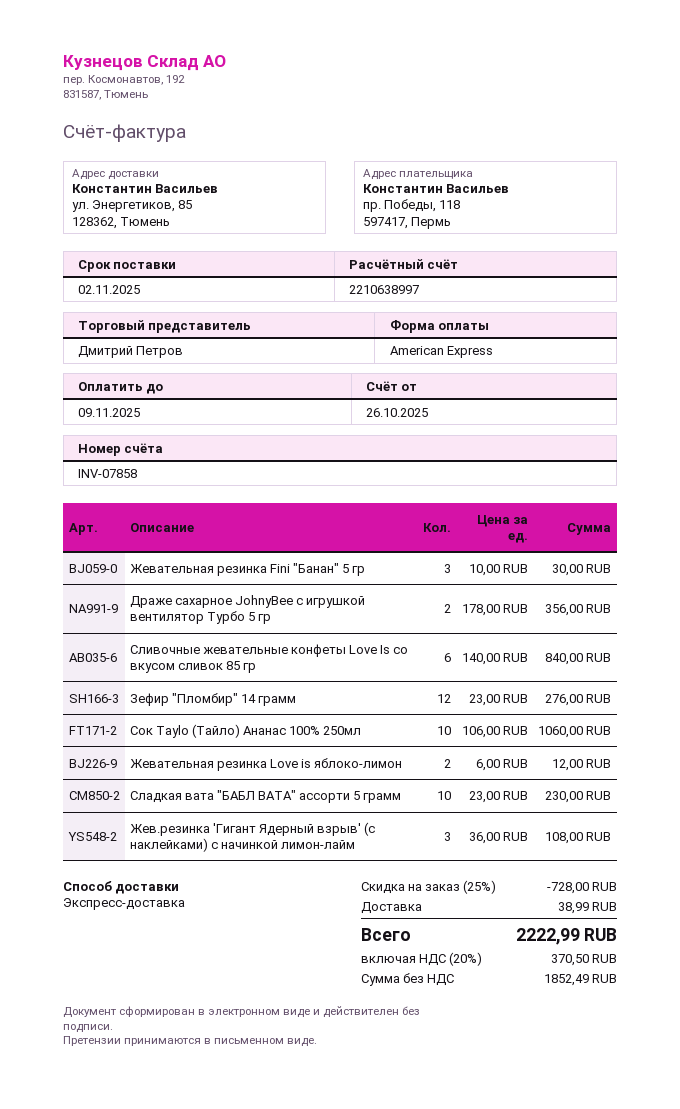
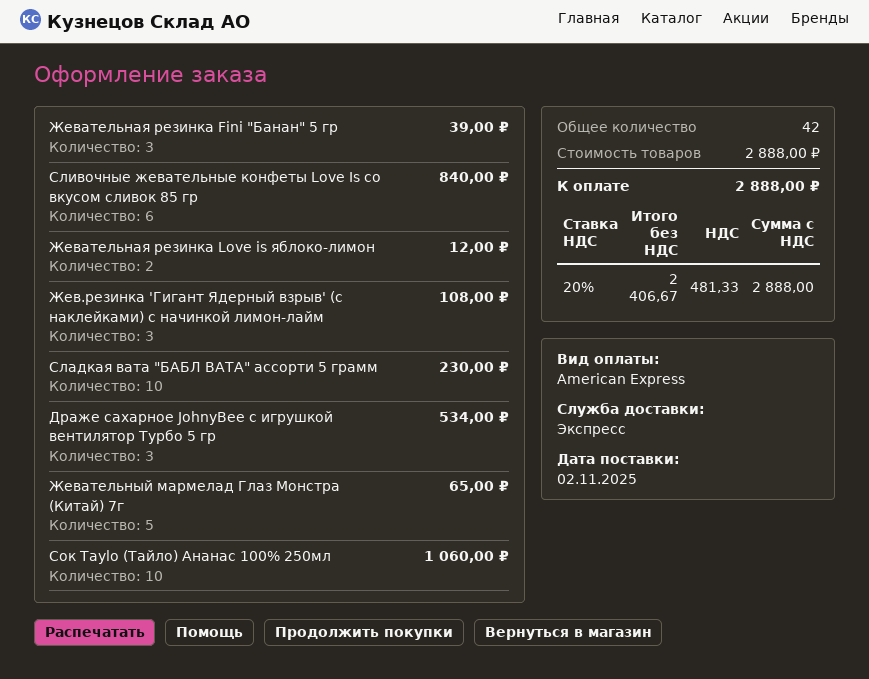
Жевательная резинка Fini "Банан" 5 гр: 3 for 30.00 -> 3 for 39.00
Драже сахарное JohnyBee с игрушкой вентилятор Турбо 5 гр: 2 for 356.00 -> 3 for 534.00
Зефир "Пломбир" 14 грамм: 12 for 276.00 -> none
Жевательный мармелад Глаз Монстра (Китай) 7г: none -> 5 for 65.00
discount: 25% = 728.00 -> none
shipping: 38.99 -> none
net: 1852.49 -> 2406.67
tax: 20% = 370.50 -> 20% = 481.33
total: 2222.99 -> 2888.00

